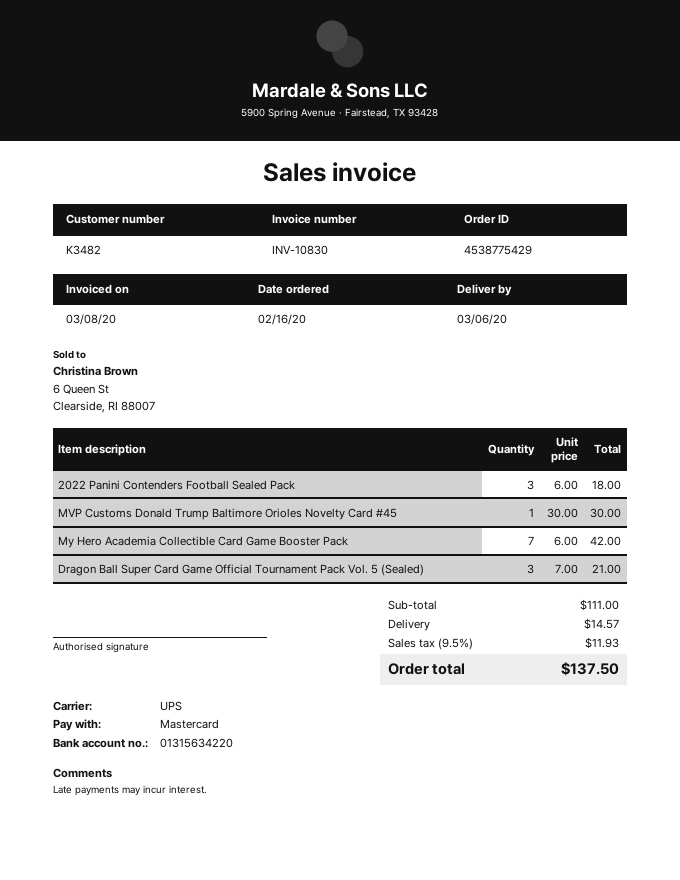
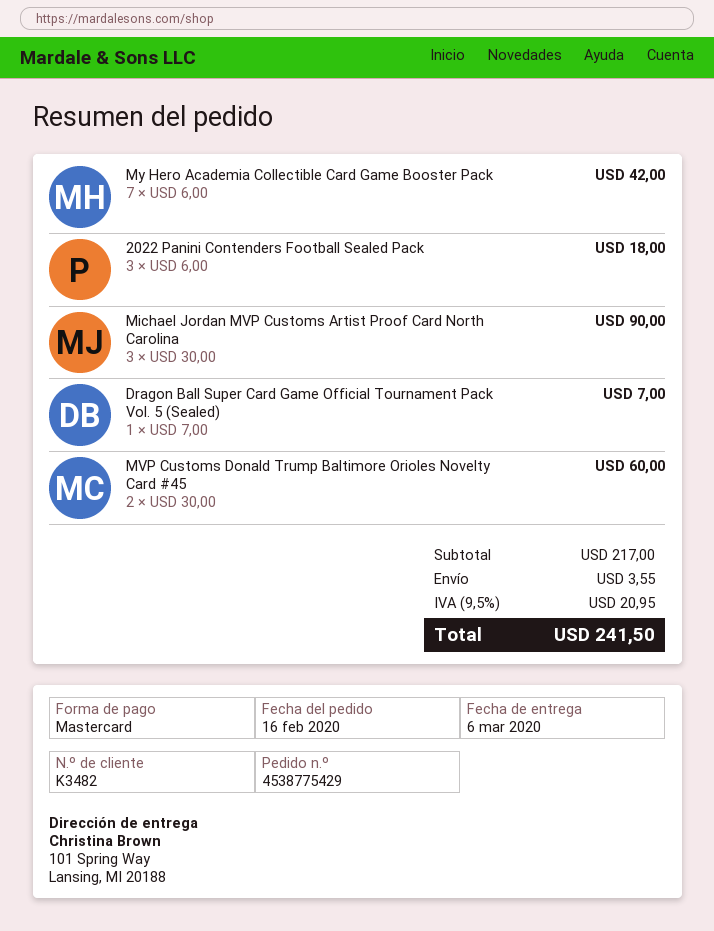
MVP Customs Donald Trump Baltimore Orioles Novelty Card #45: 1 x 30.00 = 30.00 -> 2 x 30.00 = 60.00
Dragon Ball Super Card Game Official Tournament Pack Vol. 5 (Sealed): 3 x 7.00 = 21.00 -> 1 x 7.00 = 7.00
Michael Jordan MVP Customs Artist Proof Card North Carolina: none -> 3 x 30.00 = 90.00
subtotal: 111.00 -> 217.00
shipping: 14.57 -> 3.55
tax: 9.5% = 11.93 -> 9.5% = 20.95
total: 137.50 -> 241.50

